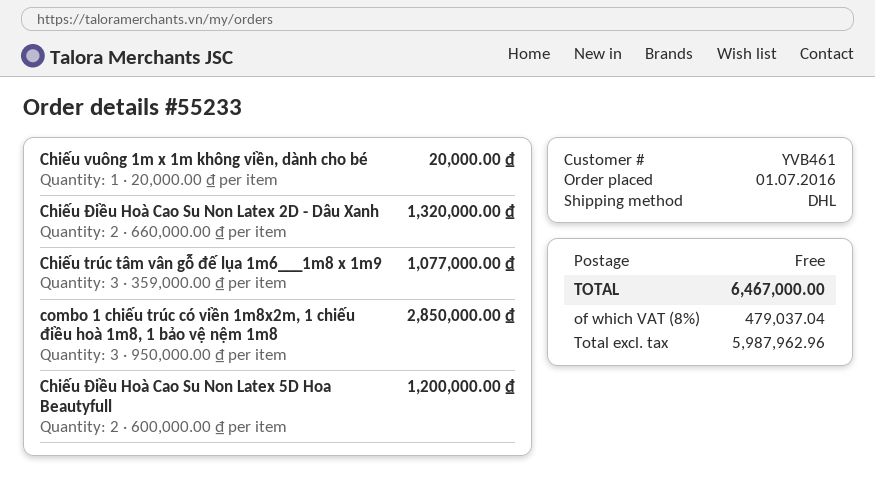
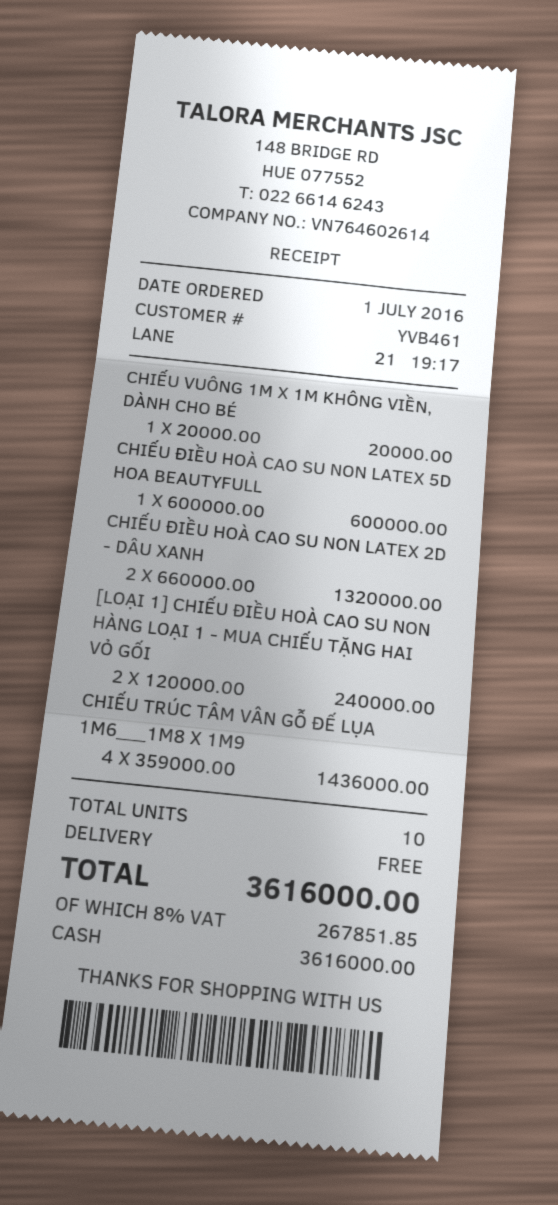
Chiếu trúc tâm vân gỗ đế lụa 1m6___1m8 x 1m9: 3 x 359000.00 = 1077000.00 -> 4 x 359000.00 = 1436000.00
combo 1 chiếu trúc có viền 1m8x2m, 1 chiếu điều hoà 1m8, 1 bảo vệ nệm 1m8: 3 x 950000.00 = 2850000.00 -> none
Chiếu Điều Hoà Cao Su Non Latex 5D Hoa Beautyfull: 2 x 600000.00 = 1200000.00 -> 1 x 600000.00 = 600000.00
[LOẠI 1] CHIẾU ĐIỀU HOÀ CAO SU NON HÀNG LOẠI 1 - MUA CHIẾU TẶNG HAI VỎ GỐI: none -> 2 x 120000.00 = 240000.00
tax: 8% = 479037.04 -> 8% = 267851.85
total: 6467000.00 -> 3616000.00

